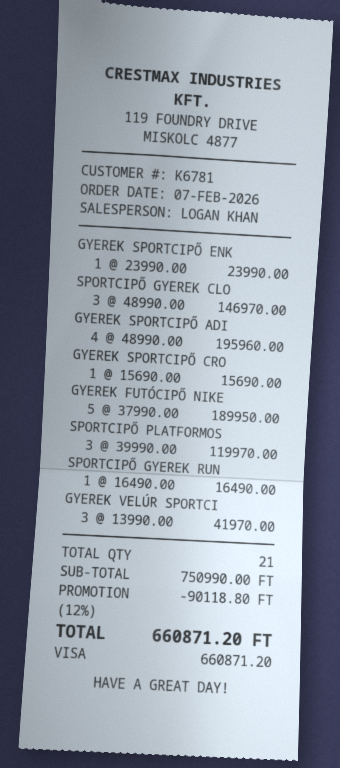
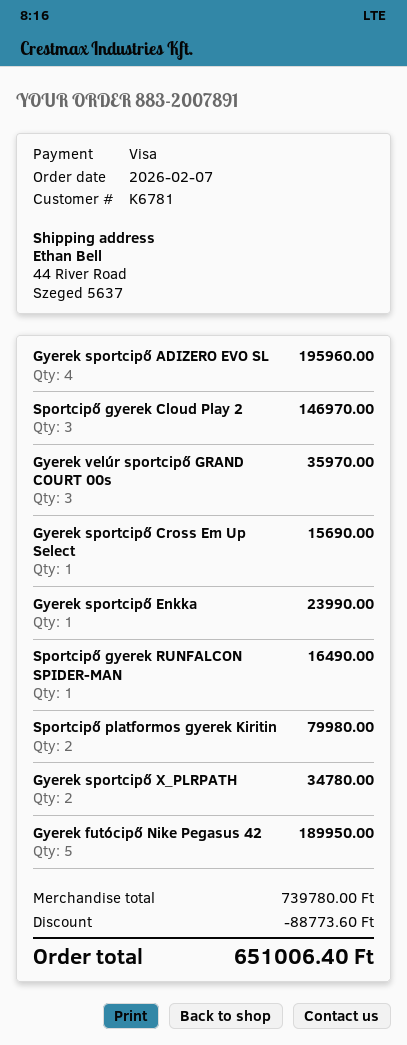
SPORTCIPŐ PLATFORMOS: 3 for 119970.00 -> 2 for 79980.00
GYEREK VELÚR SPORTCI: 3 for 41970.00 -> 3 for 35970.00
Gyerek sportcipő X_PLRPATH: none -> 2 for 34780.00
subtotal: 750990.00 -> 739780.00
discount: 90118.80 -> 88773.60
total: 660871.20 -> 651006.40

